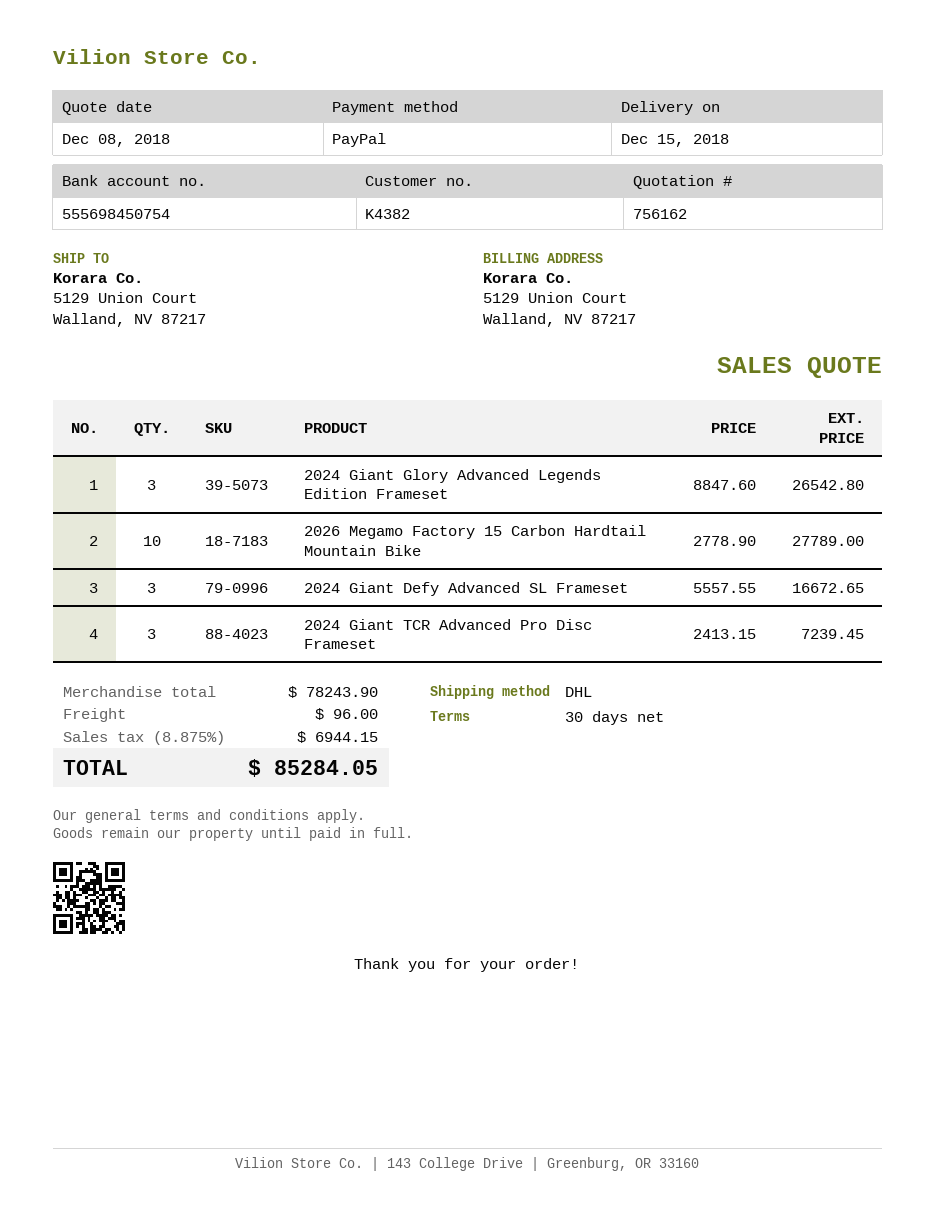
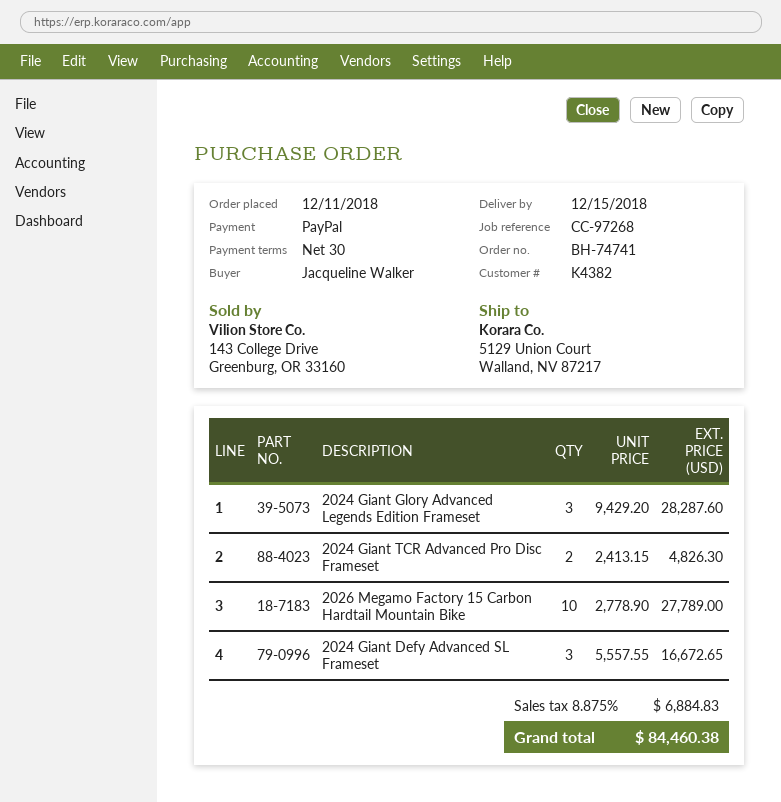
2024 Giant Glory Advanced Legends Edition Frameset: 3 x 8847.60 = 26542.80 -> 3 x 9429.20 = 28287.60
2024 Giant TCR Advanced Pro Disc Frameset: 3 x 2413.15 = 7239.45 -> 2 x 2413.15 = 4826.30
shipping: 96.00 -> none
tax: 8.875% = 6944.15 -> 8.875% = 6884.83
total: 85284.05 -> 84460.38

